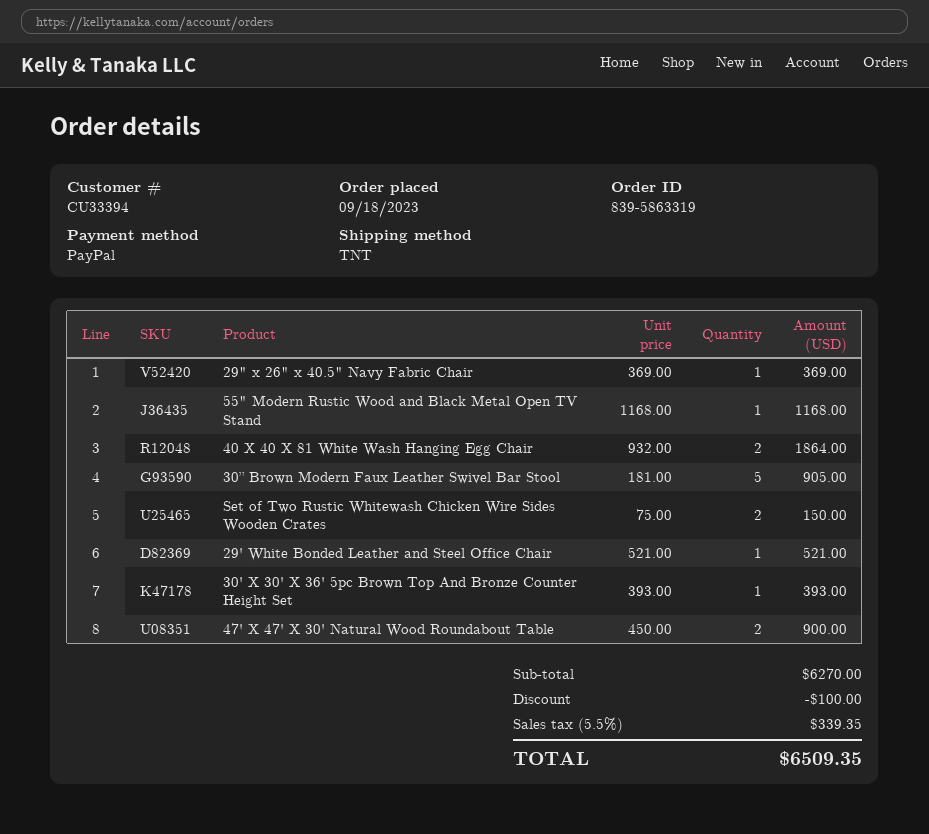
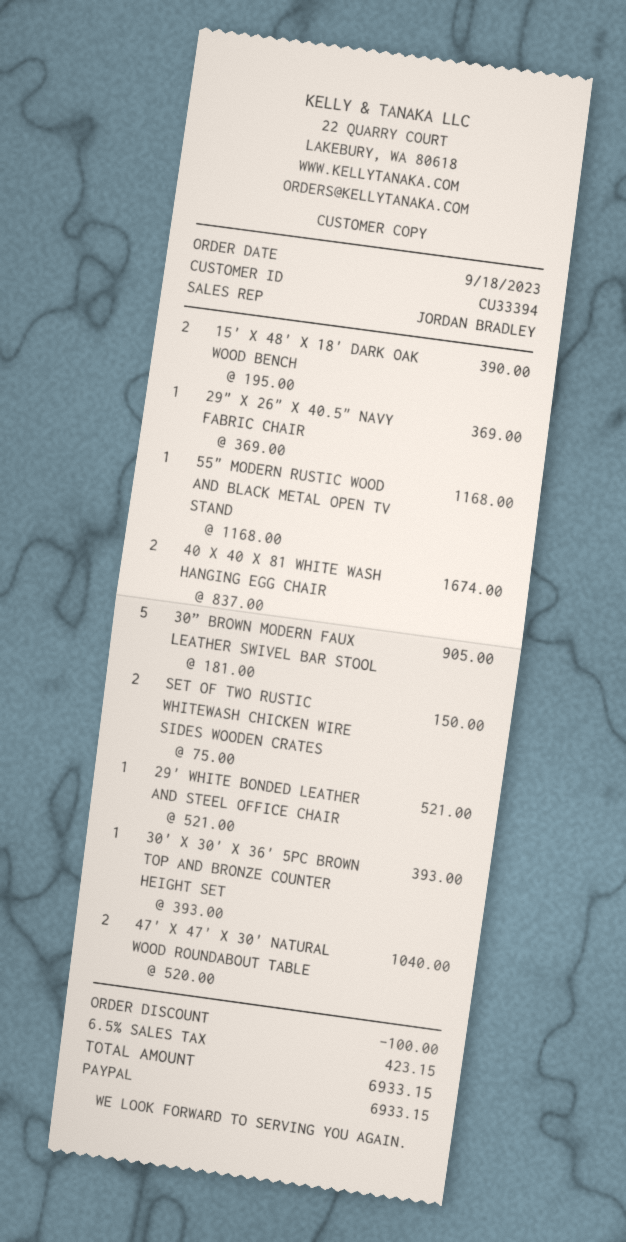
40 X 40 X 81 White Wash Hanging Egg Chair: 2 x 932.00 = 1864.00 -> 2 x 837.00 = 1674.00
47' X 47' X 30' Natural Wood Roundabout Table: 2 x 450.00 = 900.00 -> 2 x 520.00 = 1040.00
15' X 48' X 18' DARK OAK WOOD BENCH: none -> 2 x 195.00 = 390.00
tax: 5.5% = 339.35 -> 6.5% = 423.15
total: 6509.35 -> 6933.15

